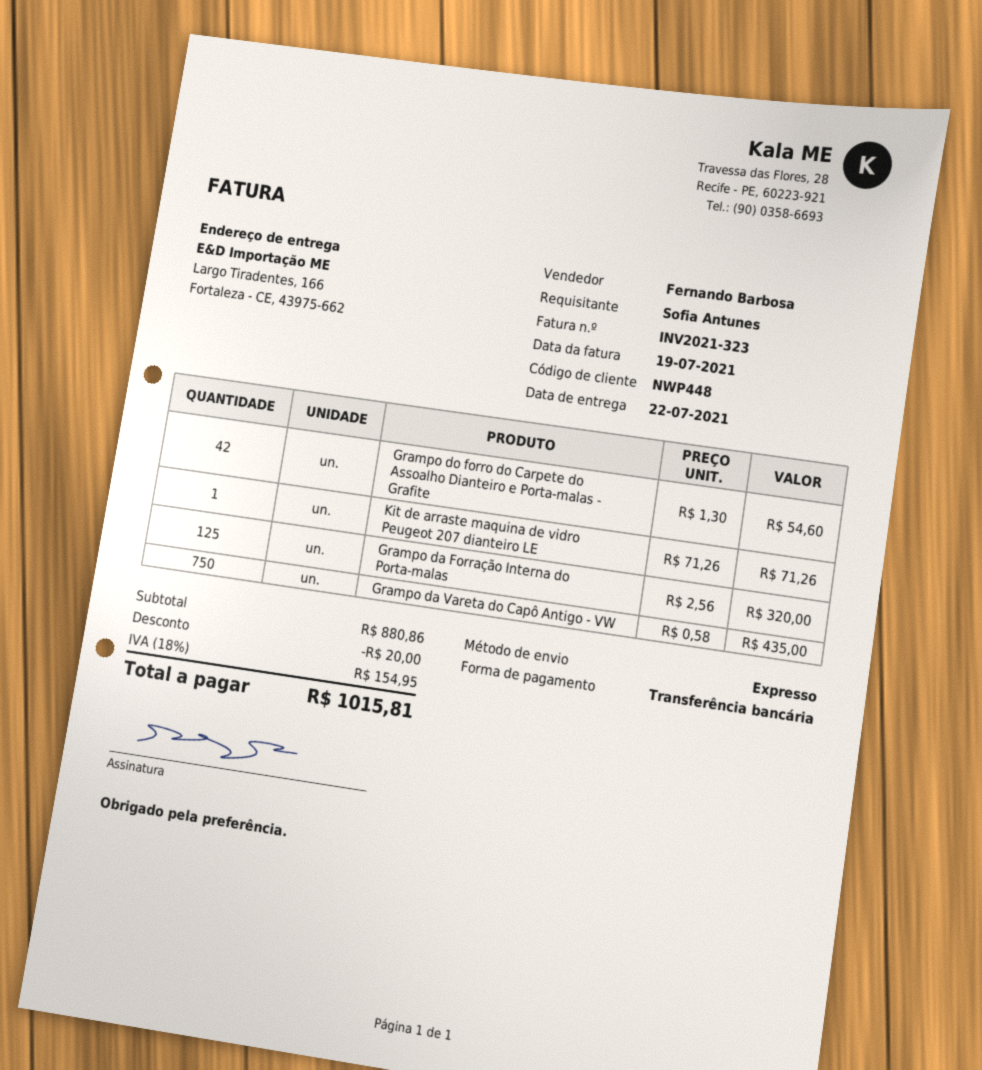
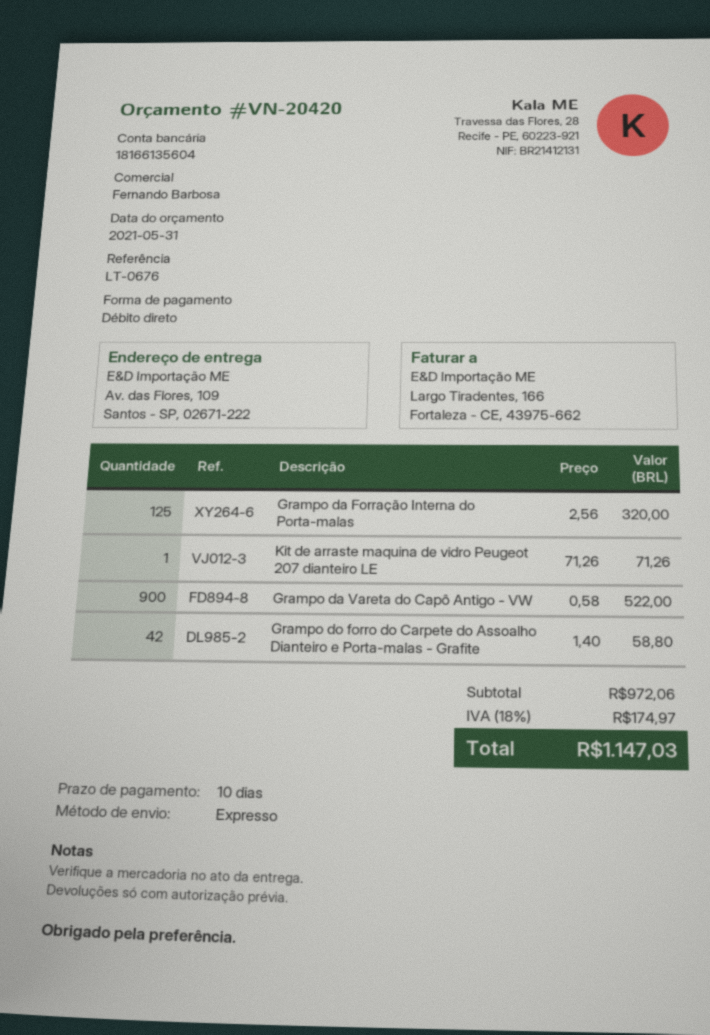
payment method: bank transfer -> direct debit
ship to: Largo Tiradentes, 166, Fortaleza - CE, 43975-662 -> Av. das Flores, 109, Santos - SP, 02671-222
Grampo do forro do Carpete do Assoalho Dianteiro e Porta-malas - Grafite: 42 x 1.30 = 54.60 -> 42 x 1.40 = 58.80
Grampo da Vareta do Capô Antigo - VW: 750 x 0.58 = 435.00 -> 900 x 0.58 = 522.00
subtotal: 880.86 -> 972.06
discount: 20.00 -> none
tax: 18% = 154.95 -> 18% = 174.97
total: 1015.81 -> 1147.03

